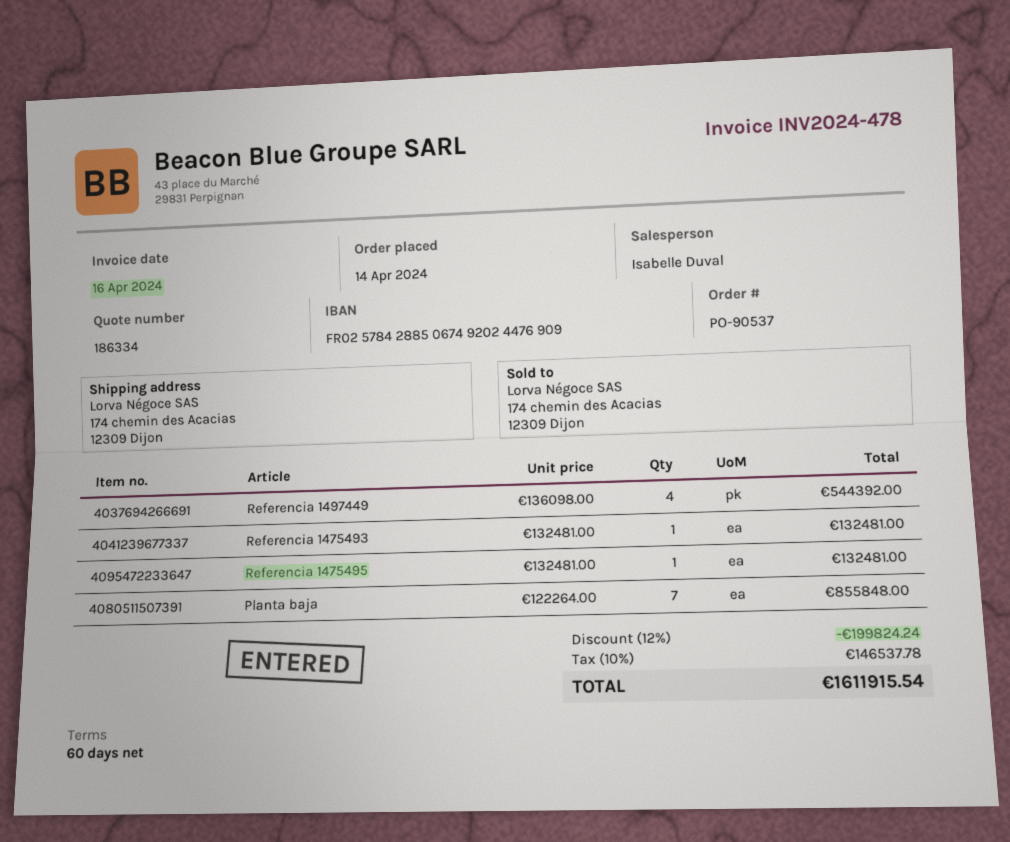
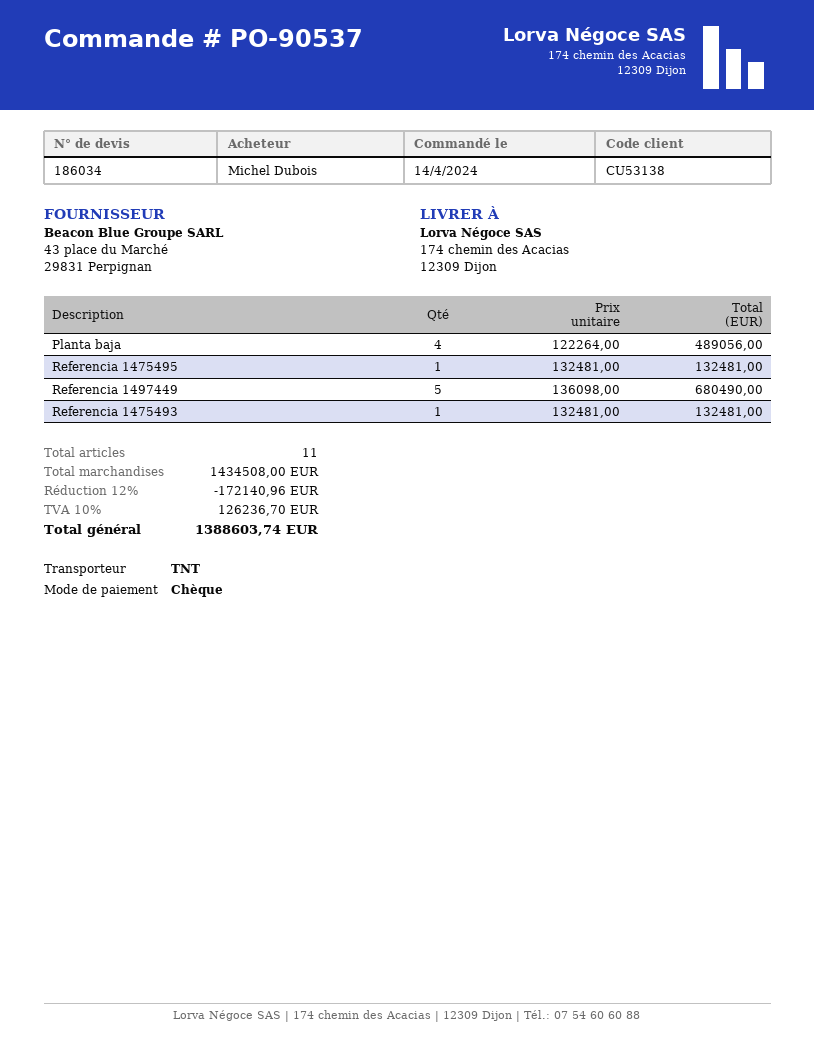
quote number: 186334 -> 186034
Referencia 1497449: 4 x 136098.00 = 544392.00 -> 5 x 136098.00 = 680490.00
Planta baja: 7 x 122264.00 = 855848.00 -> 4 x 122264.00 = 489056.00
discount: 12% = 199824.24 -> 12% = 172140.96
tax: 10% = 146537.78 -> 10% = 126236.70
total: 1611915.54 -> 1388603.74

